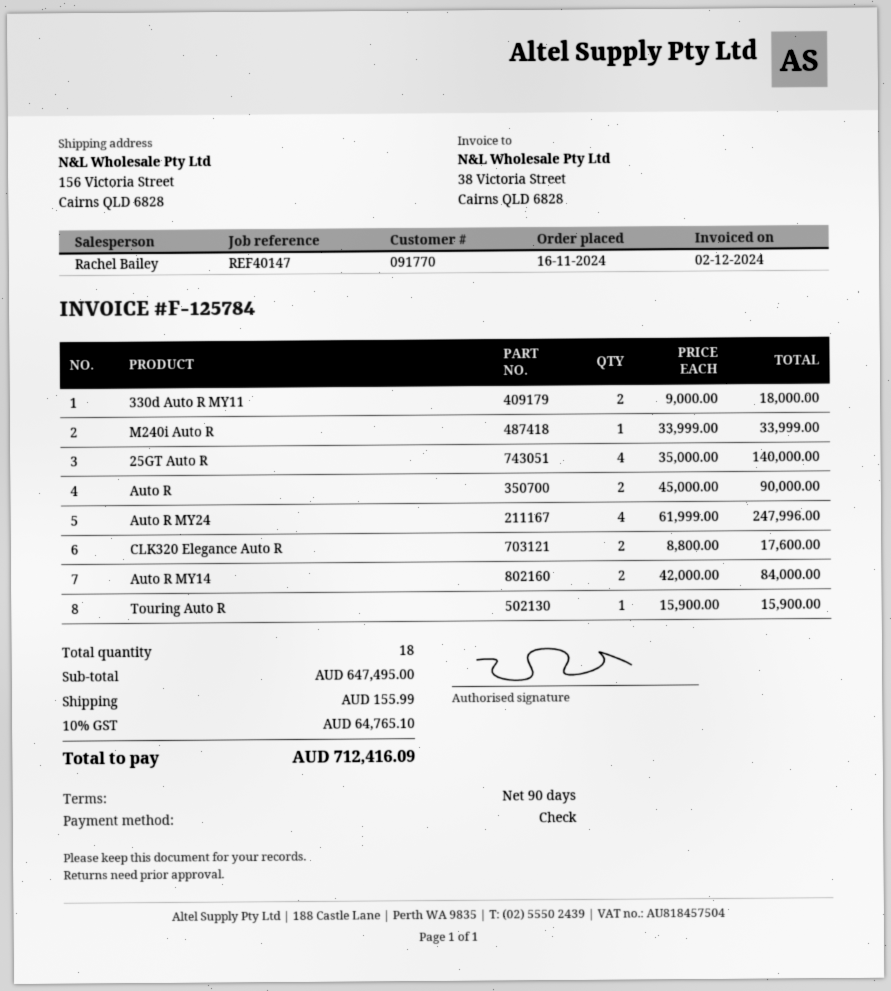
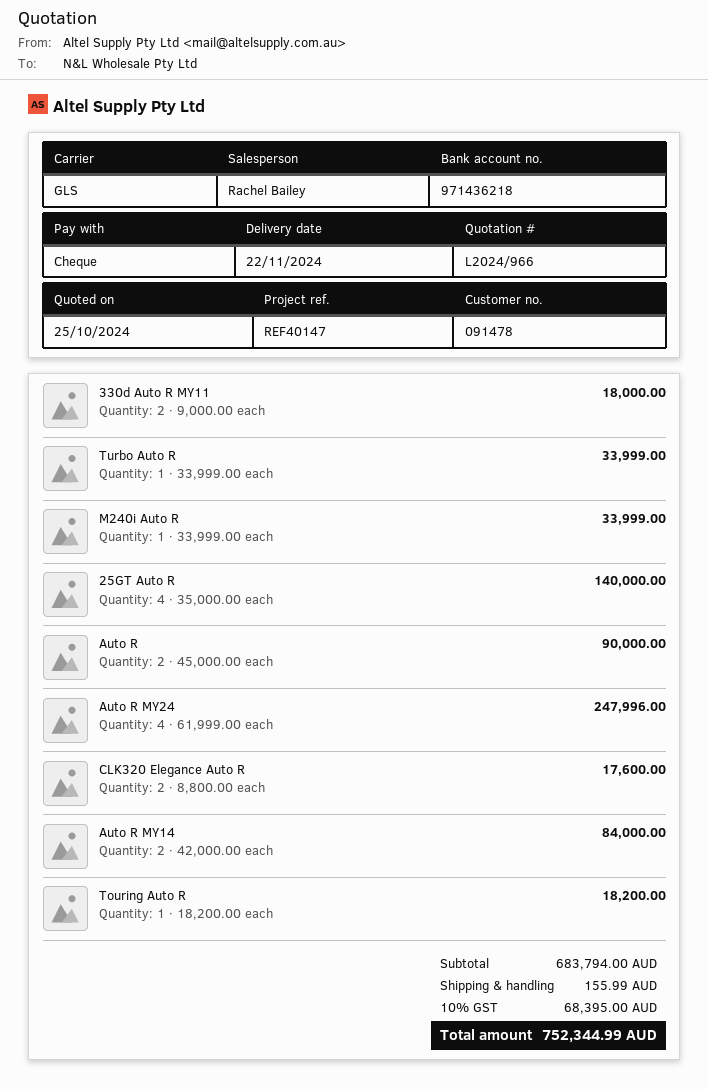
customer number: 091770 -> 091478
Touring Auto R: 1 x 15900.00 = 15900.00 -> 1 x 18200.00 = 18200.00
Turbo Auto R: none -> 1 x 33999.00 = 33999.00
subtotal: 647495.00 -> 683794.00
tax: 10% = 64765.10 -> 10% = 68395.00
total: 712416.09 -> 752344.99

